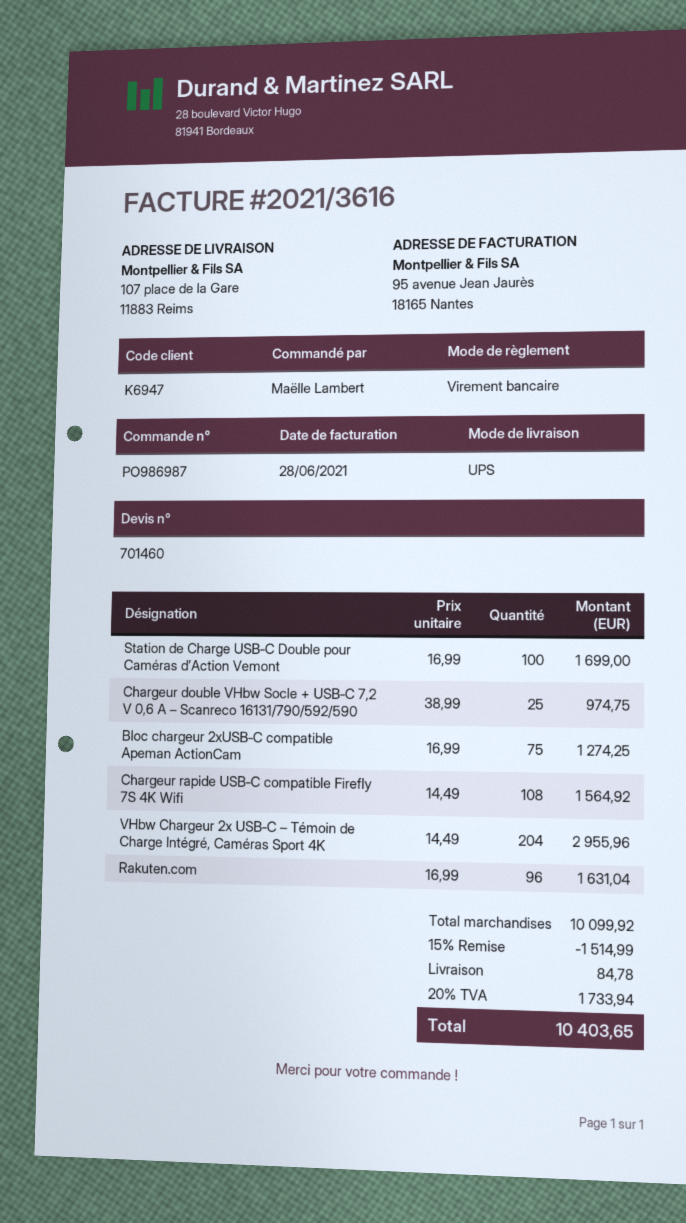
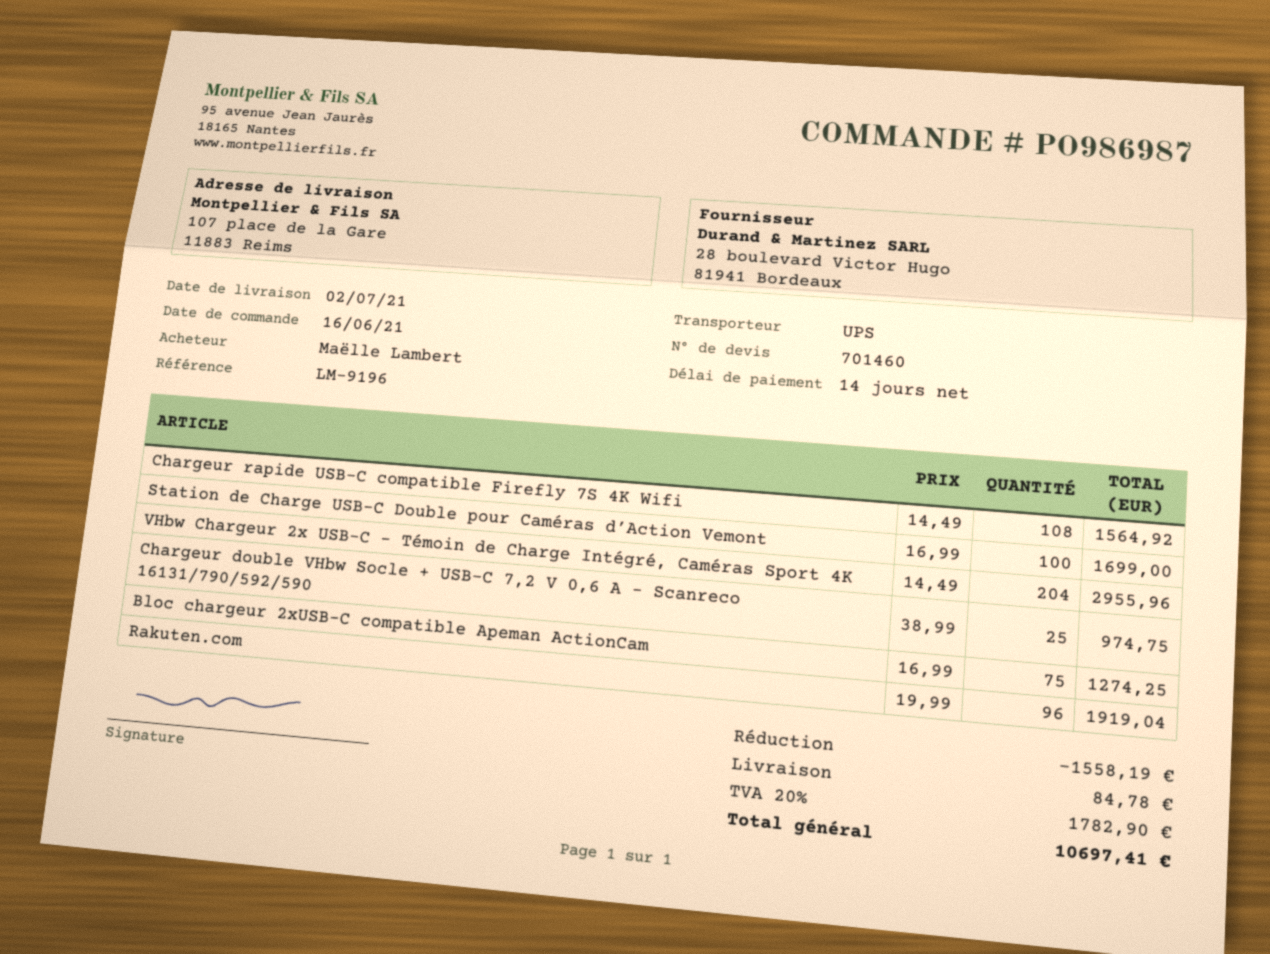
Rakuten.com: 96 x 16.99 = 1631.04 -> 96 x 19.99 = 1919.04
discount: 1514.99 -> 1558.19
tax: 20% = 1733.94 -> 20% = 1782.90
total: 10403.65 -> 10697.41

